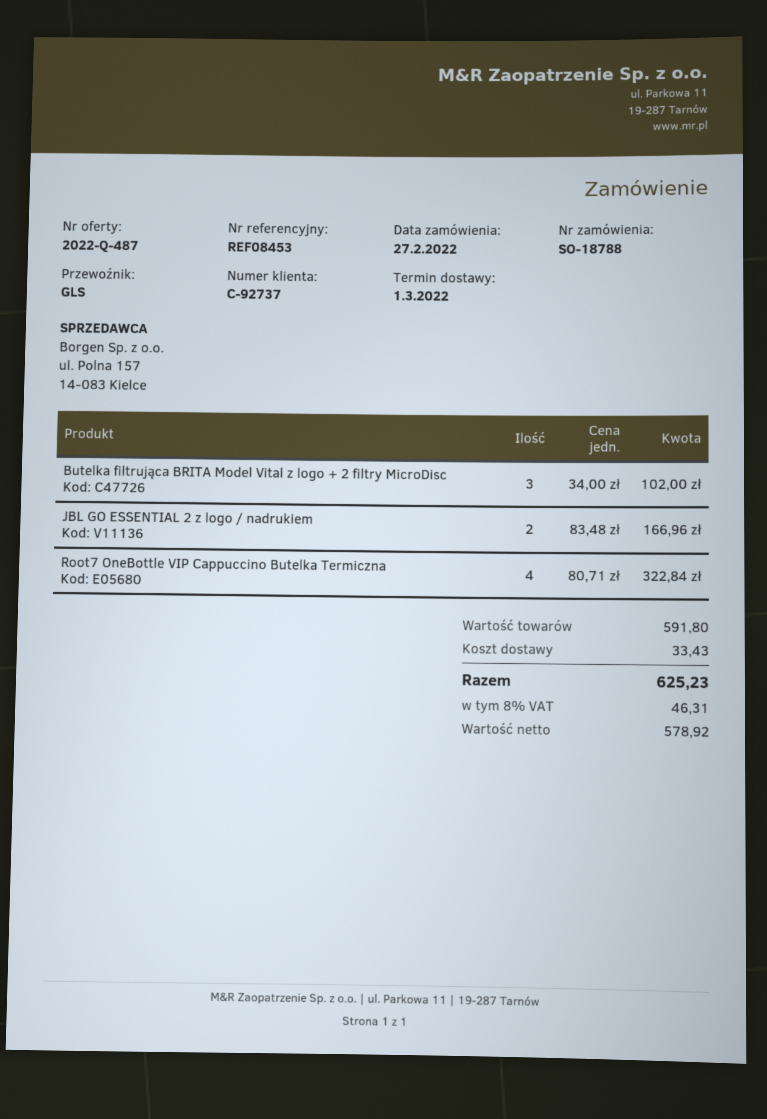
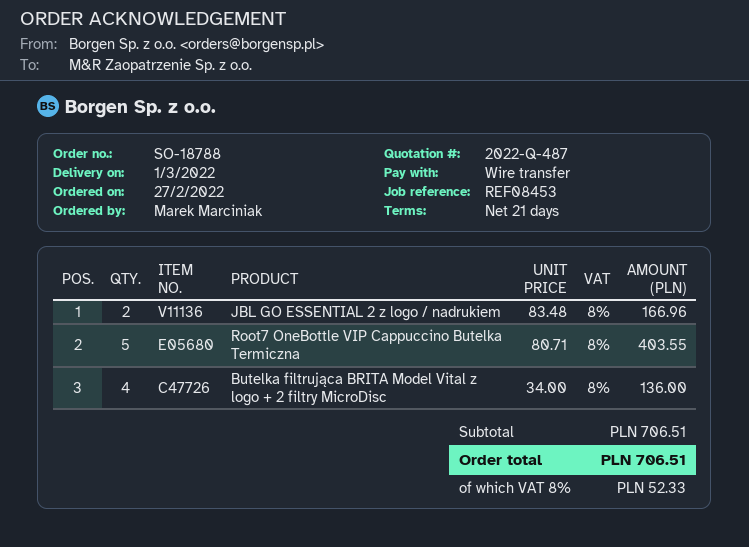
Butelka filtrująca BRITA Model Vital z logo + 2 filtry MicroDisc: 3 x 34.00 = 102.00 -> 4 x 34.00 = 136.00
Root7 OneBottle VIP Cappuccino Butelka Termiczna: 4 x 80.71 = 322.84 -> 5 x 80.71 = 403.55
subtotal: 591.80 -> 706.51
shipping: 33.43 -> none
tax: 8% = 46.31 -> 8% = 52.33
total: 625.23 -> 706.51

